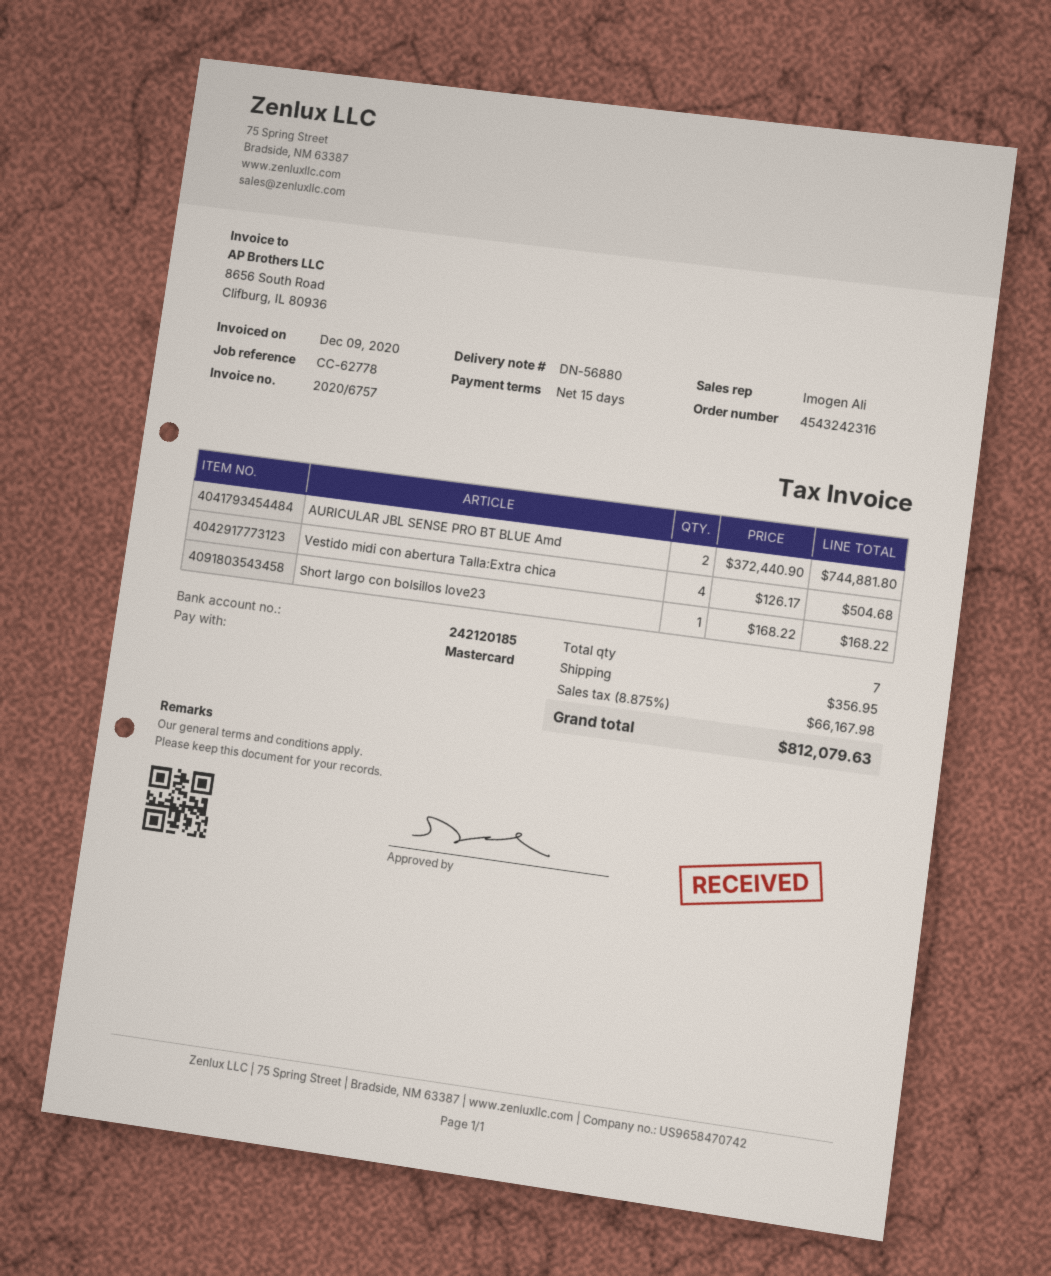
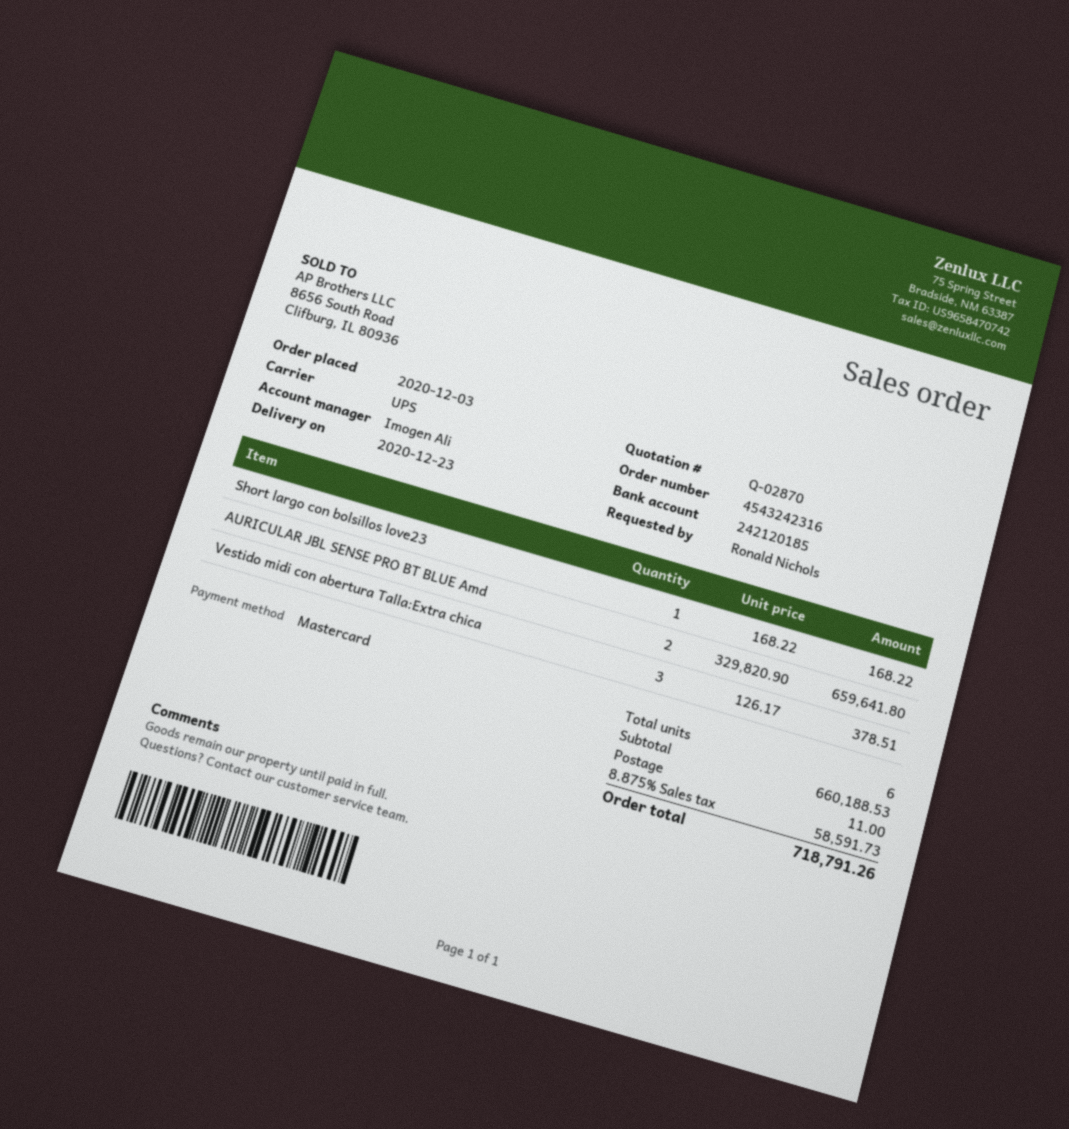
AURICULAR JBL SENSE PRO BT BLUE Amd: 2 x 372440.90 = 744881.80 -> 2 x 329820.90 = 659641.80
Vestido midi con abertura Talla:Extra chica: 4 x 126.17 = 504.68 -> 3 x 126.17 = 378.51
total quantity: 7 -> 6
shipping: 356.95 -> 11.00
tax: 8.875% = 66167.98 -> 8.875% = 58591.73
total: 812079.63 -> 718791.26

